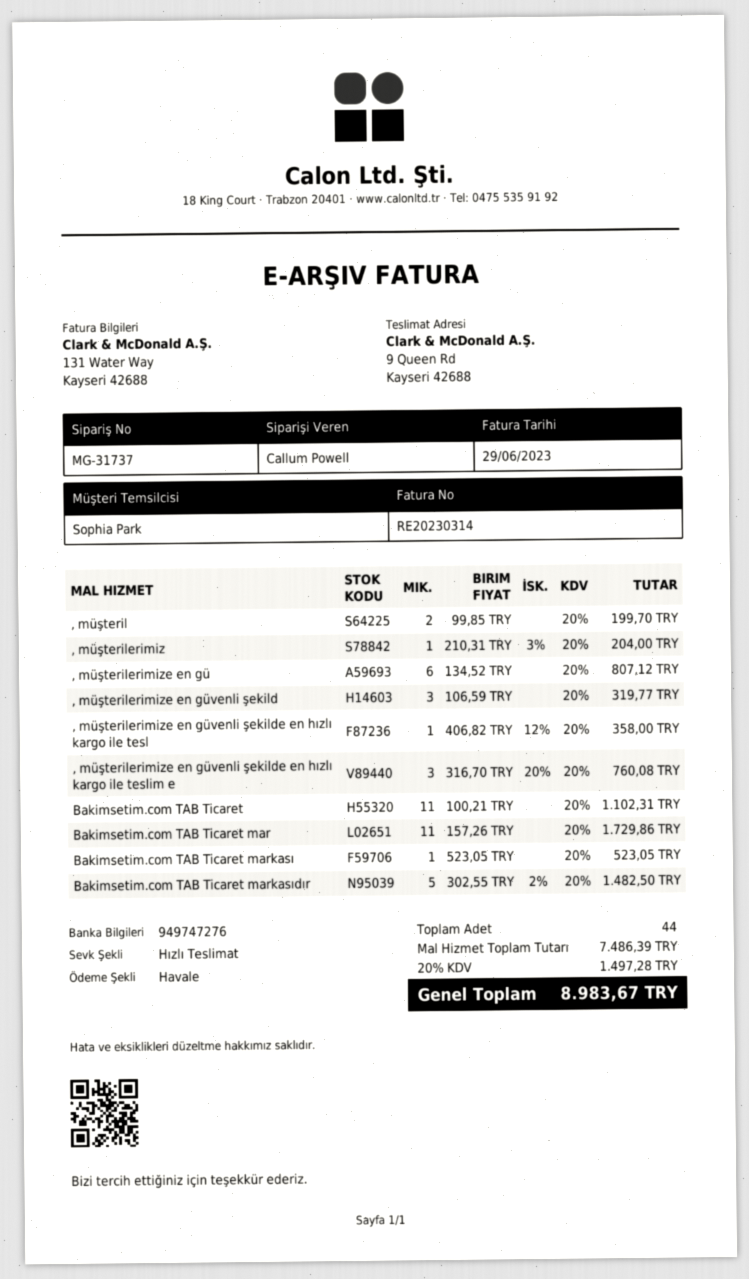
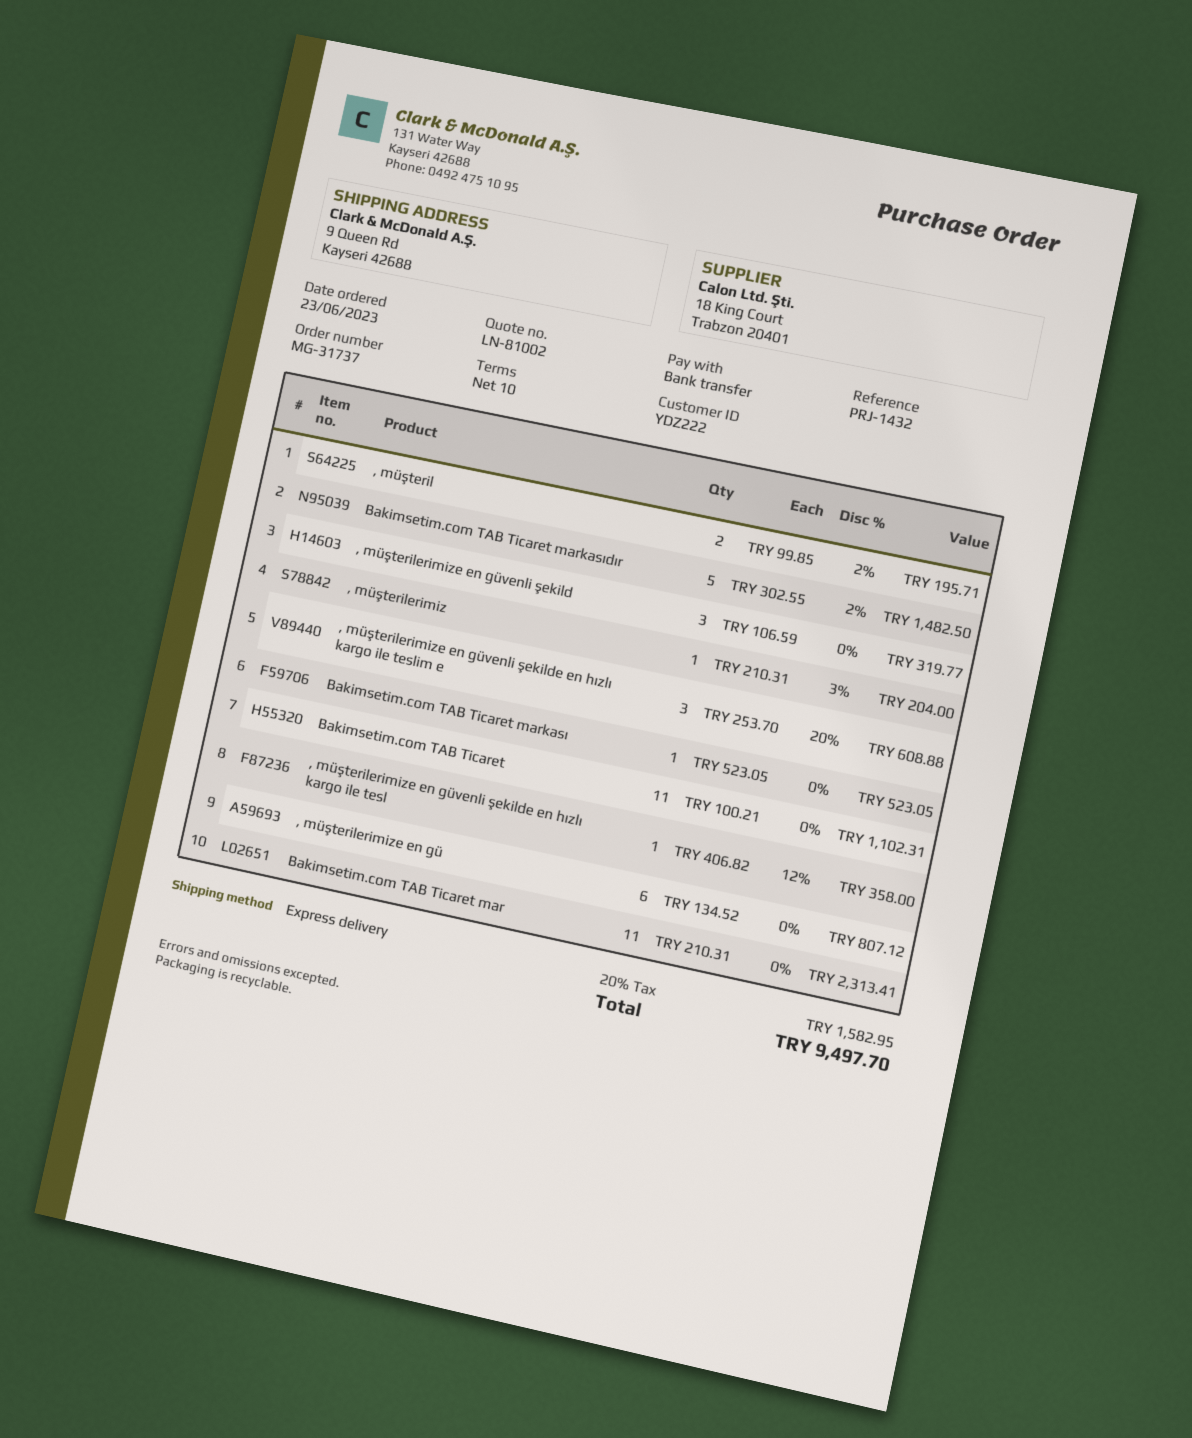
, müşteril: 2 x 99.85 = 199.70 -> 2 x 99.85 - 2% = 195.71
, müşterilerimize en güvenli şekilde en hızlı kargo ile teslim e: 3 x 316.70 - 20% = 760.08 -> 3 x 253.70 - 20% = 608.88
Bakimsetim.com TAB Ticaret mar: 11 x 157.26 = 1729.86 -> 11 x 210.31 = 2313.41
tax: 20% = 1497.28 -> 20% = 1582.95
total: 8983.67 -> 9497.70

